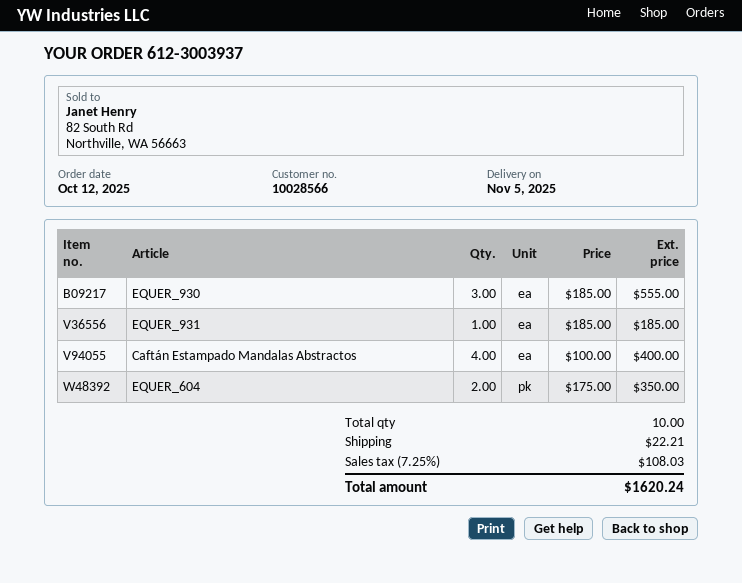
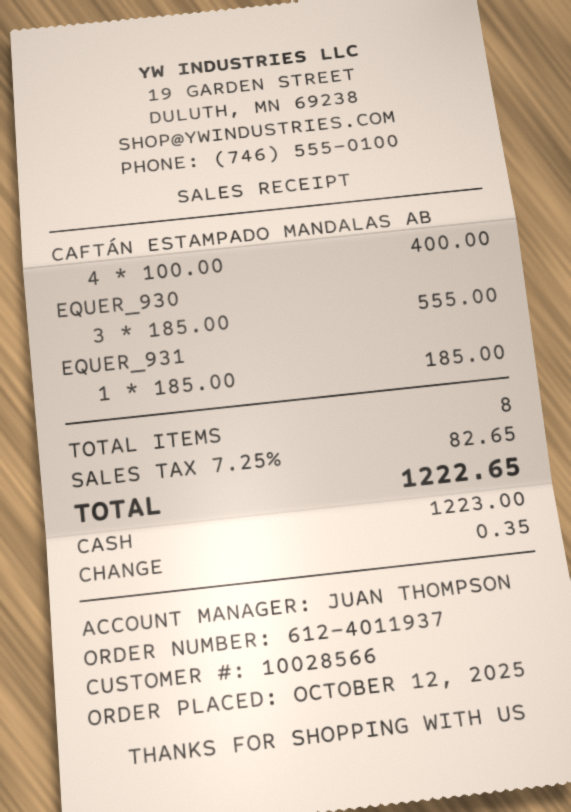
order number: 612-3003937 -> 612-4011937
EQUER_604: 2 x 175.00 = 350.00 -> none
total quantity: 10 -> 8
shipping: 22.21 -> none
tax: 7.25% = 108.03 -> 7.25% = 82.65
total: 1620.24 -> 1222.65

